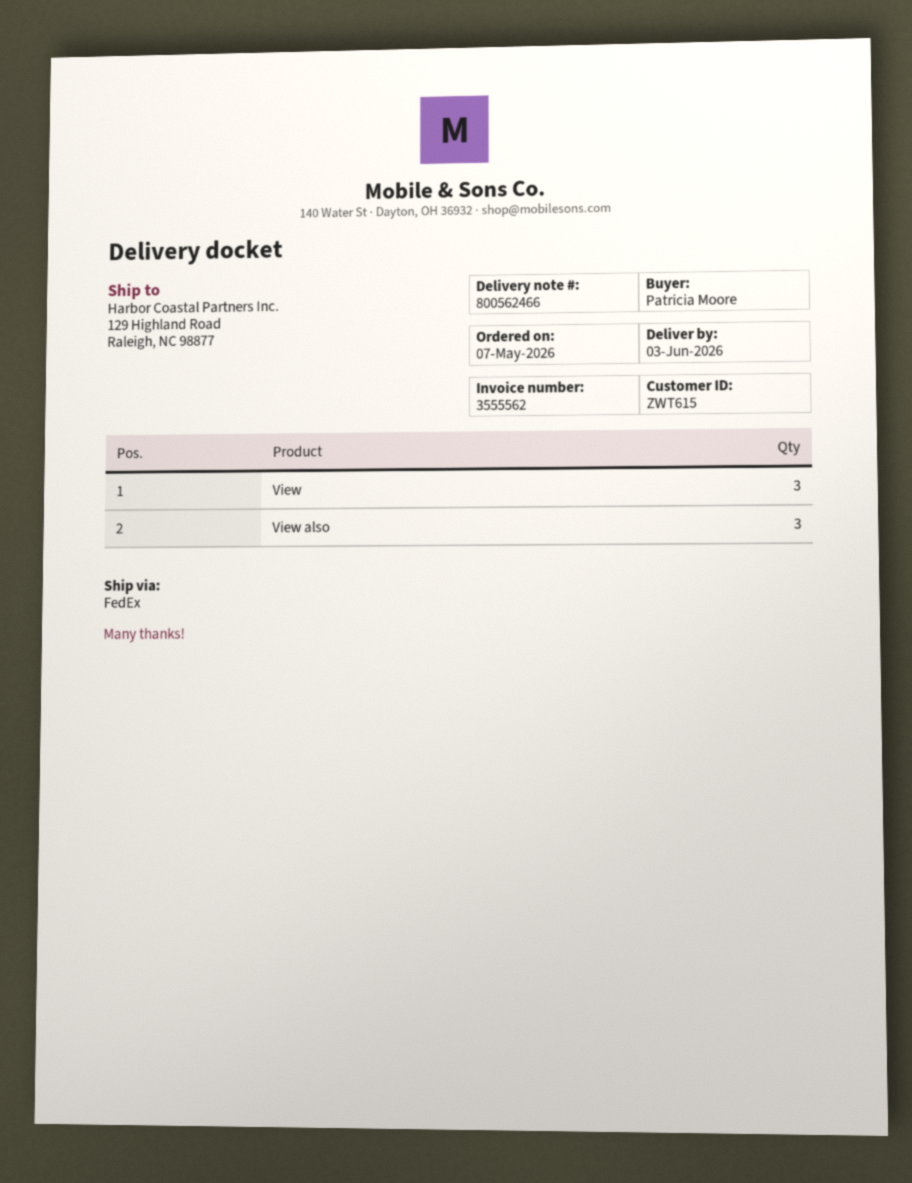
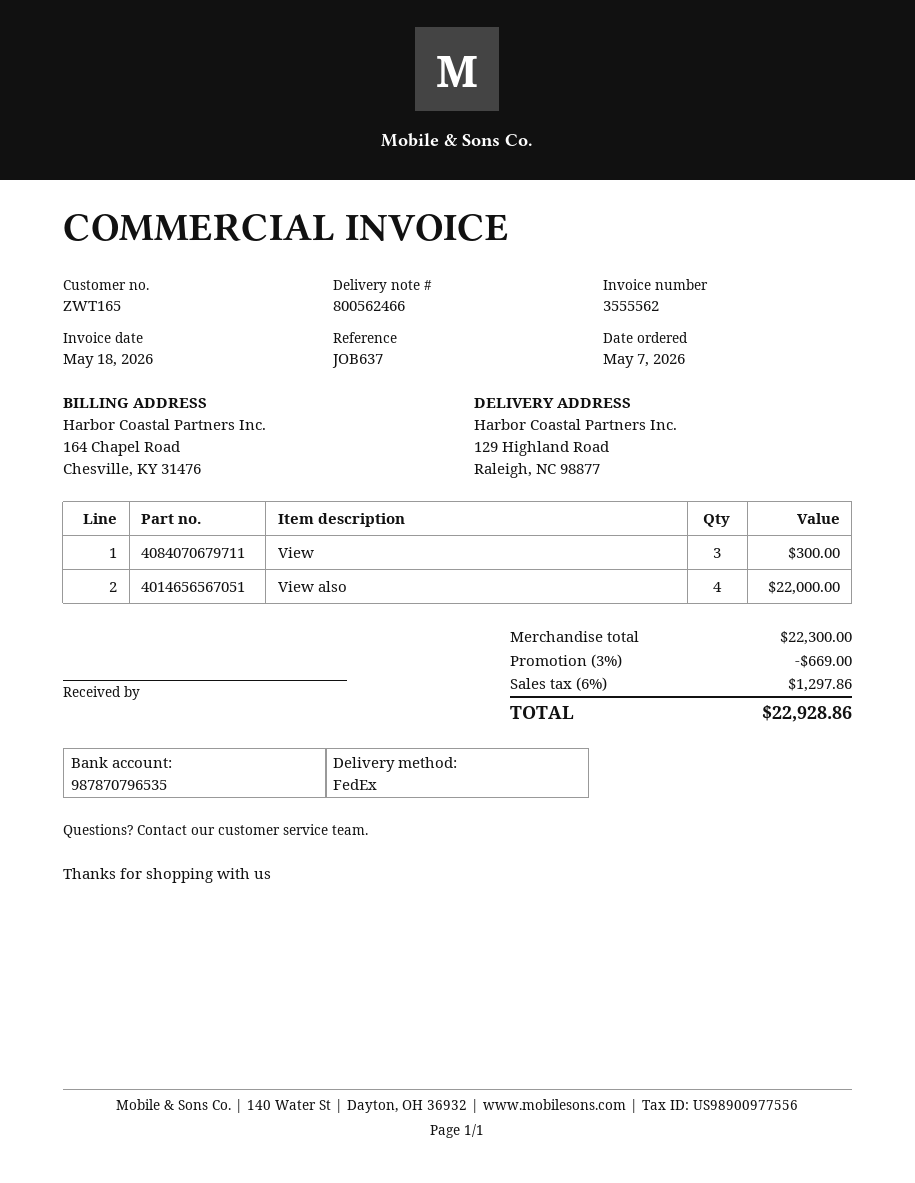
customer number: ZWT615 -> ZWT165
View also: 3 -> 4

